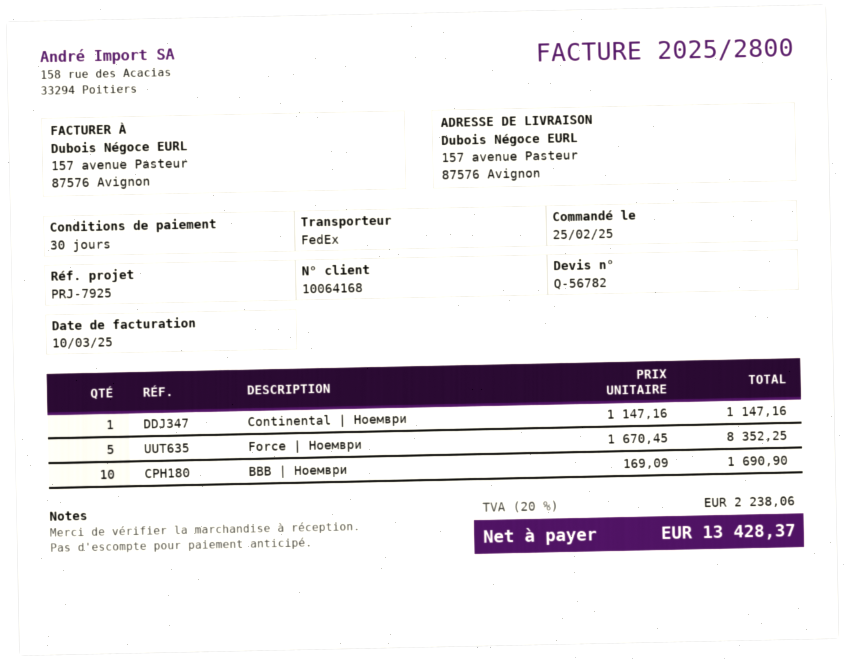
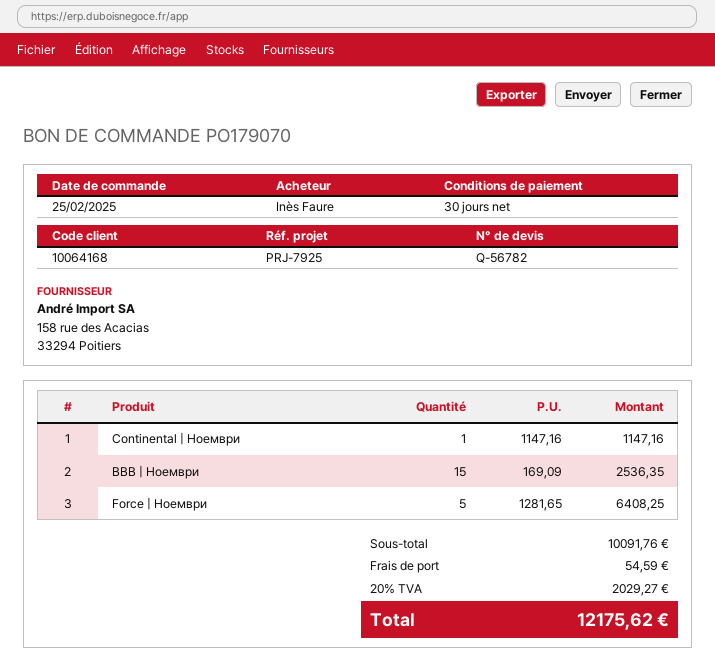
Force | Ноември: 5 x 1670.45 = 8352.25 -> 5 x 1281.65 = 6408.25
BBB | Ноември: 10 x 169.09 = 1690.90 -> 15 x 169.09 = 2536.35
shipping: none -> 54.59
tax: 20% = 2238.06 -> 20% = 2029.27
total: 13428.37 -> 12175.62

